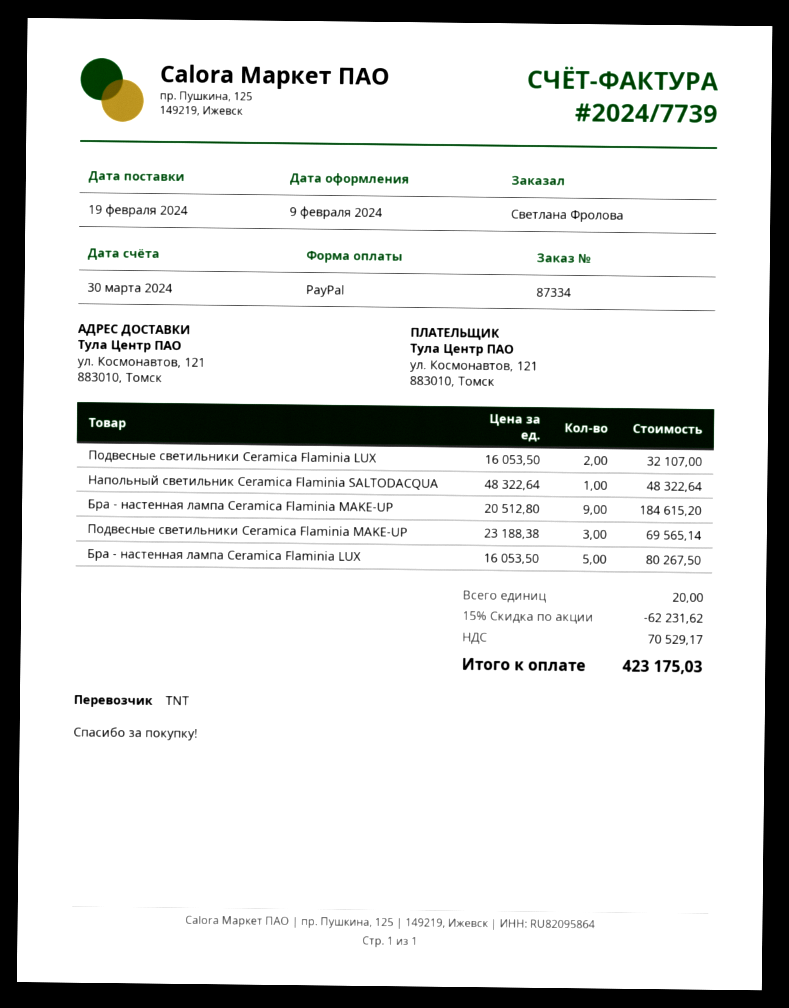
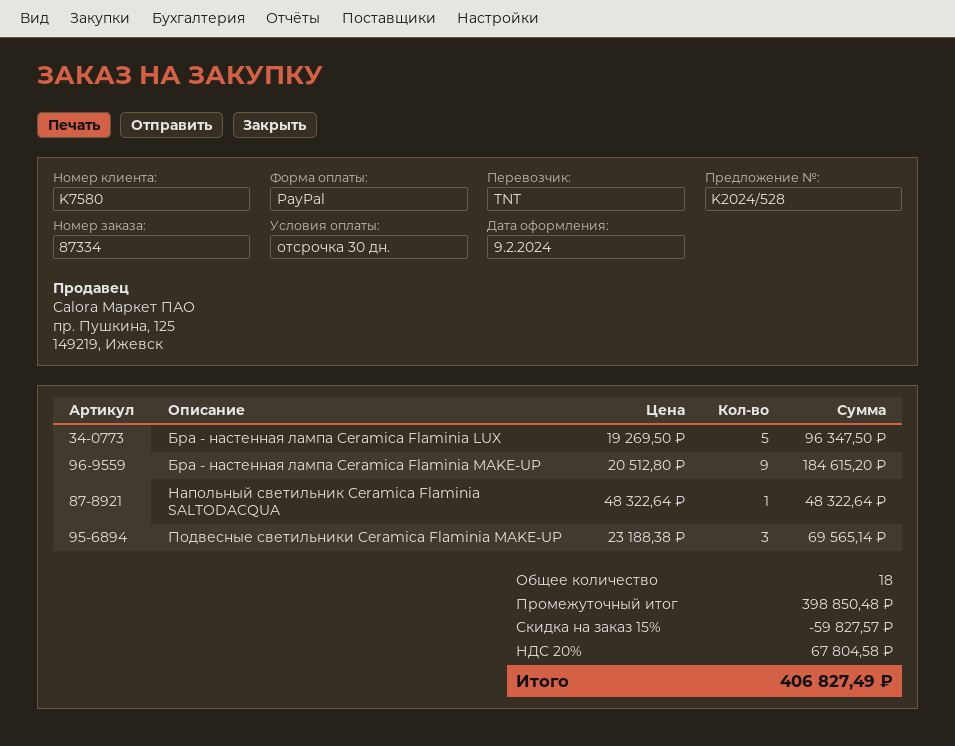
Подвесные светильники Ceramica Flaminia LUX: 2 x 16053.50 = 32107.00 -> none
Бра - настенная лампа Ceramica Flaminia LUX: 5 x 16053.50 = 80267.50 -> 5 x 19269.50 = 96347.50
total quantity: 20 -> 18
discount: 15% = 62231.62 -> 15% = 59827.57
tax: 70529.17 -> 67804.58
total: 423175.03 -> 406827.49

